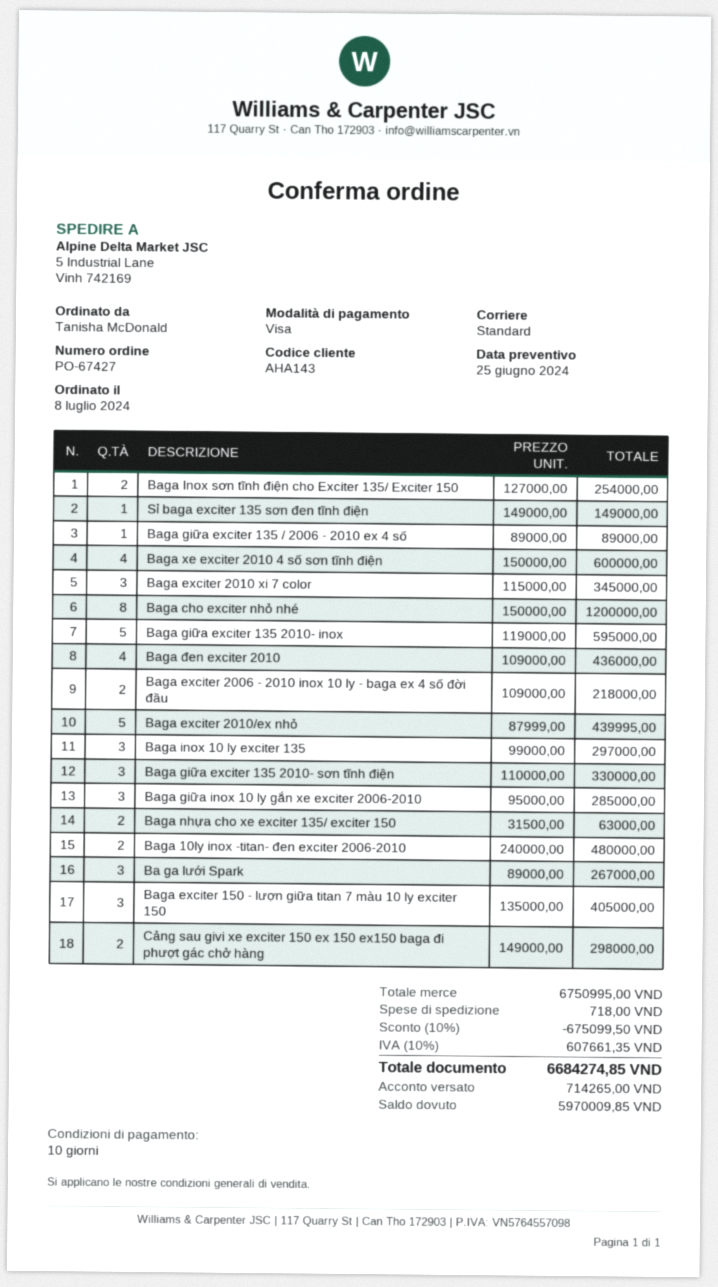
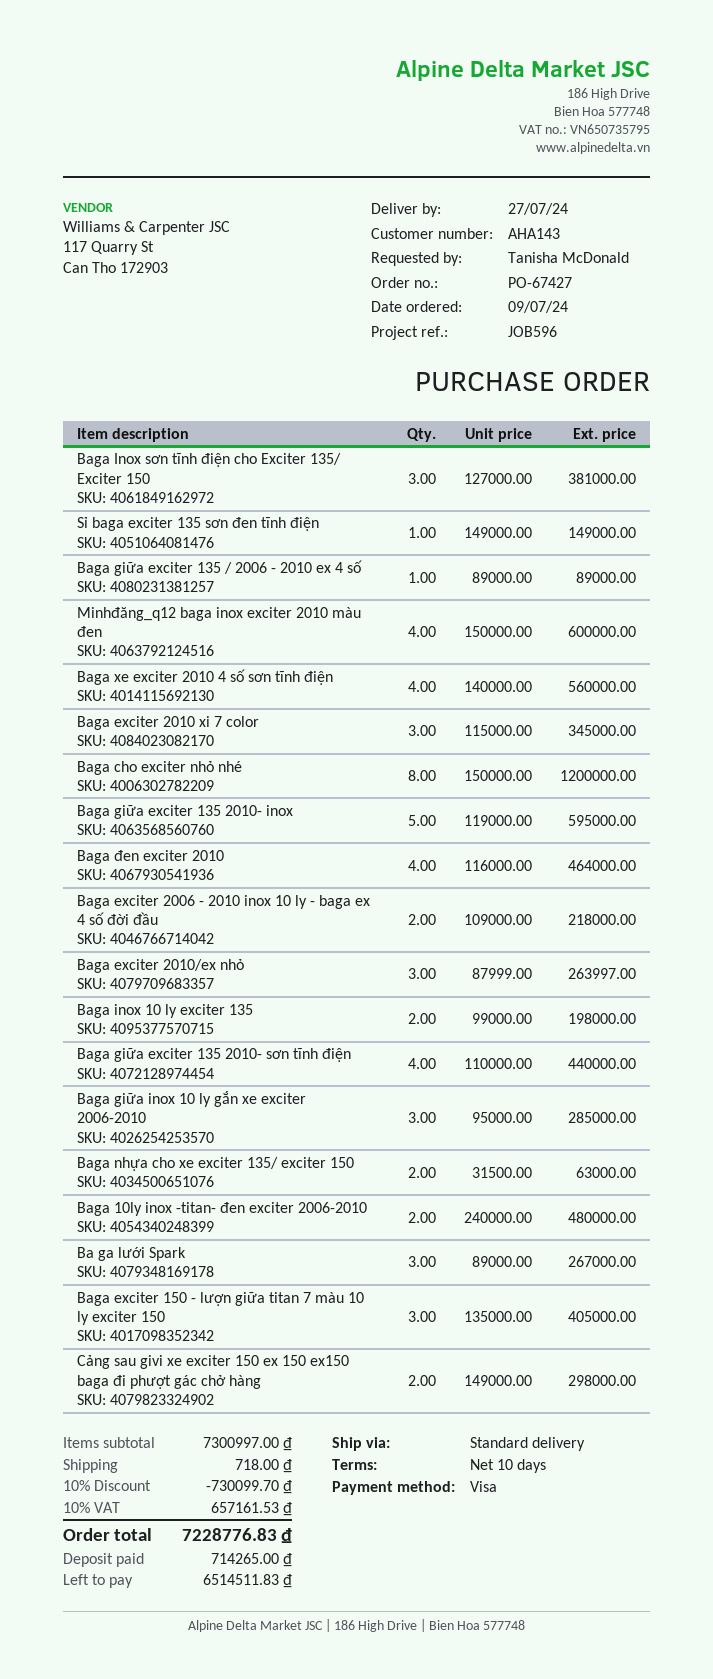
order date: 2024-07-08 -> 2024-07-09
Baga Inox sơn tĩnh điện cho Exciter 135/ Exciter 150: 2 x 127000.00 = 254000.00 -> 3 x 127000.00 = 381000.00
Baga xe exciter 2010 4 số sơn tĩnh điện: 4 x 150000.00 = 600000.00 -> 4 x 140000.00 = 560000.00
Baga đen exciter 2010: 4 x 109000.00 = 436000.00 -> 4 x 116000.00 = 464000.00
Baga exciter 2010/ex nhỏ: 5 x 87999.00 = 439995.00 -> 3 x 87999.00 = 263997.00
Baga inox 10 ly exciter 135: 3 x 99000.00 = 297000.00 -> 2 x 99000.00 = 198000.00
Baga giữa exciter 135 2010- sơn tĩnh điện: 3 x 110000.00 = 330000.00 -> 4 x 110000.00 = 440000.00
Minhđăng_q12 baga inox exciter 2010 màu đen: none -> 4 x 150000.00 = 600000.00
subtotal: 6750995.00 -> 7300997.00
discount: 10% = 675099.50 -> 10% = 730099.70
tax: 10% = 607661.35 -> 10% = 657161.53
total: 6684274.85 -> 7228776.83
balance: 5970009.85 -> 6514511.83

